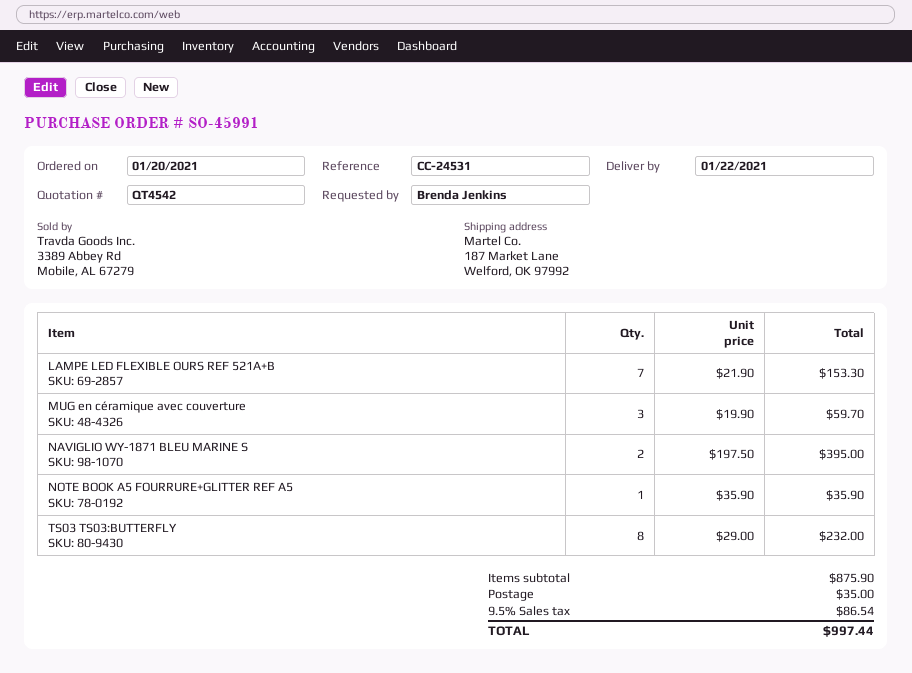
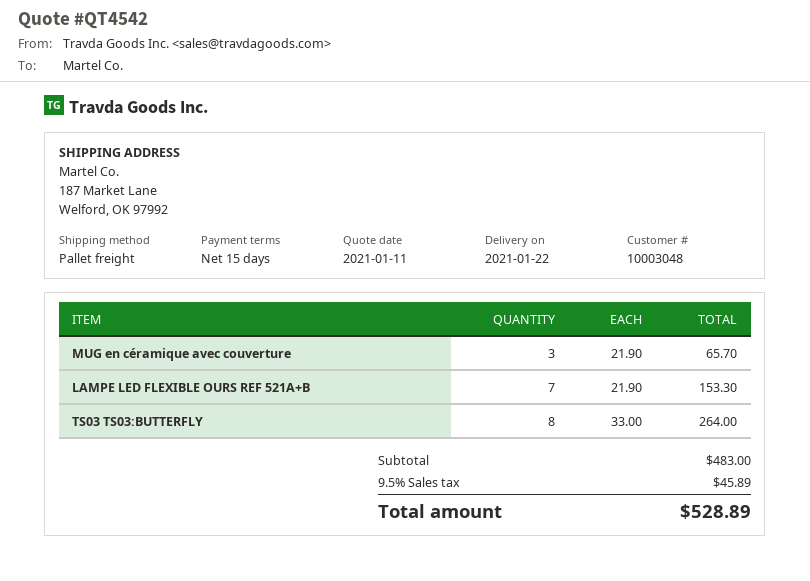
MUG en céramique avec couverture: 3 x 19.90 = 59.70 -> 3 x 21.90 = 65.70
NAVIGLIO WY-1871 BLEU MARINE S: 2 x 197.50 = 395.00 -> none
NOTE BOOK A5 FOURRURE+GLITTER REF A5: 1 x 35.90 = 35.90 -> none
TS03 TS03:BUTTERFLY: 8 x 29.00 = 232.00 -> 8 x 33.00 = 264.00
subtotal: 875.90 -> 483.00
shipping: 35.00 -> none
tax: 9.5% = 86.54 -> 9.5% = 45.89
total: 997.44 -> 528.89

